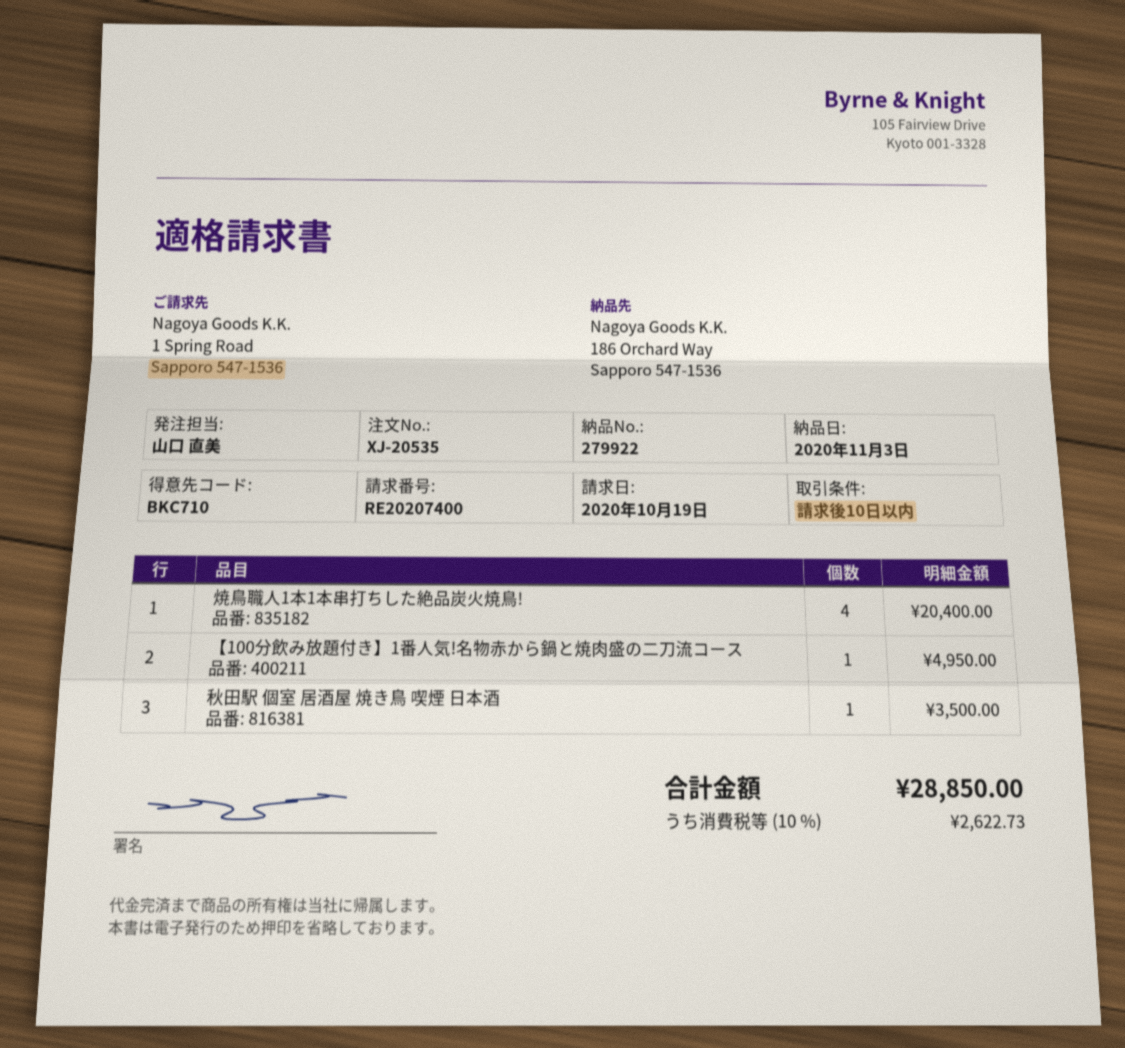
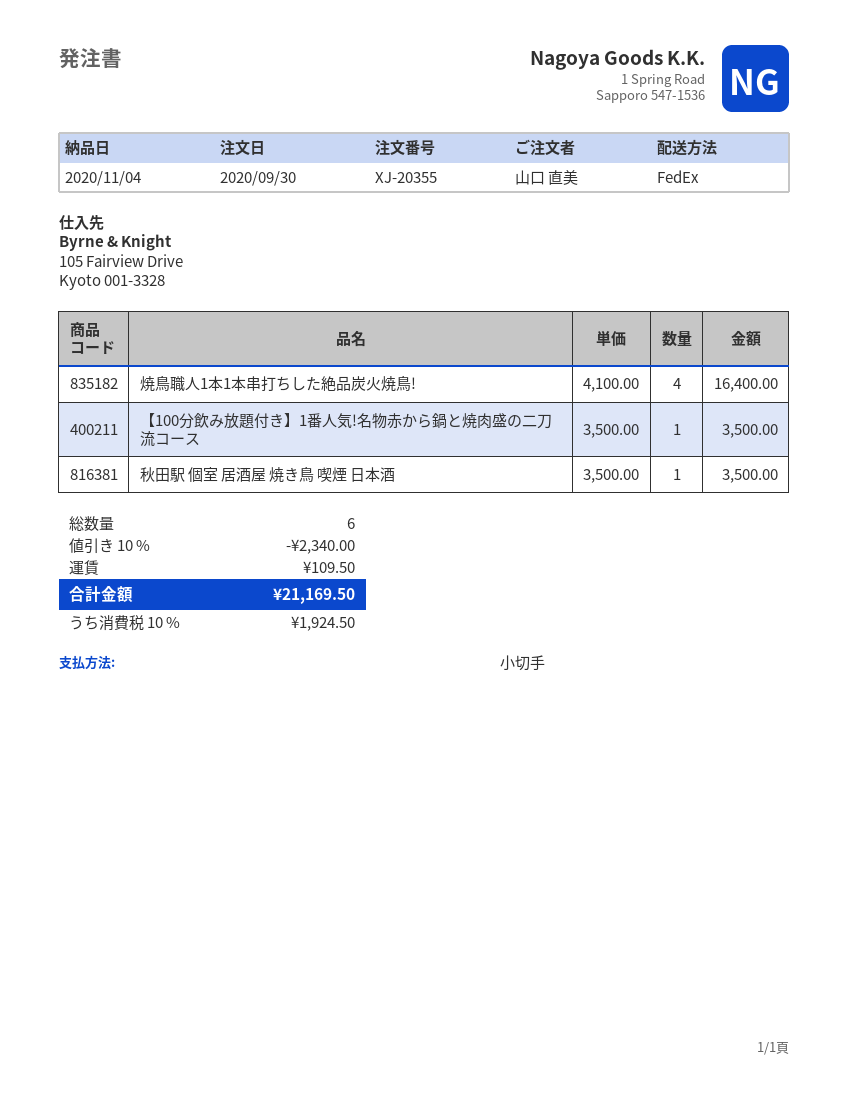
order number: XJ-20535 -> XJ-20355
delivery date: 2020-11-03 -> 2020-11-04
焼鳥職人1本1本串打ちした絶品炭火焼鳥!: 4 for 20400.00 -> 4 for 16400.00
【100分飲み放題付き】1番人気!名物赤から鍋と焼肉盛の二刀流コース: 1 for 4950.00 -> 1 for 3500.00
discount: none -> 10% = 2340.00
shipping: none -> 109.50
tax: 10% = 2622.73 -> 10% = 1924.50
total: 28850.00 -> 21169.50

